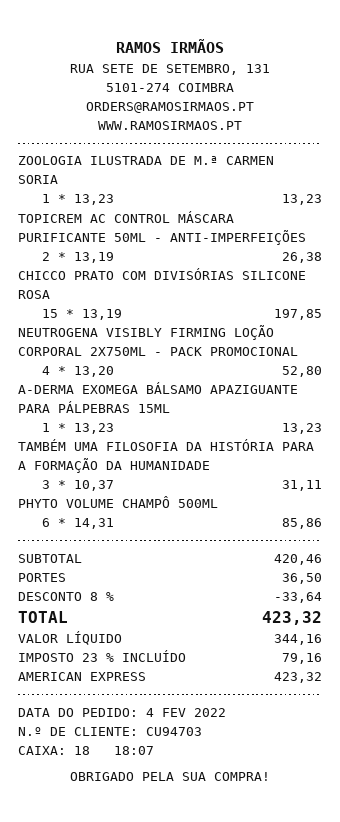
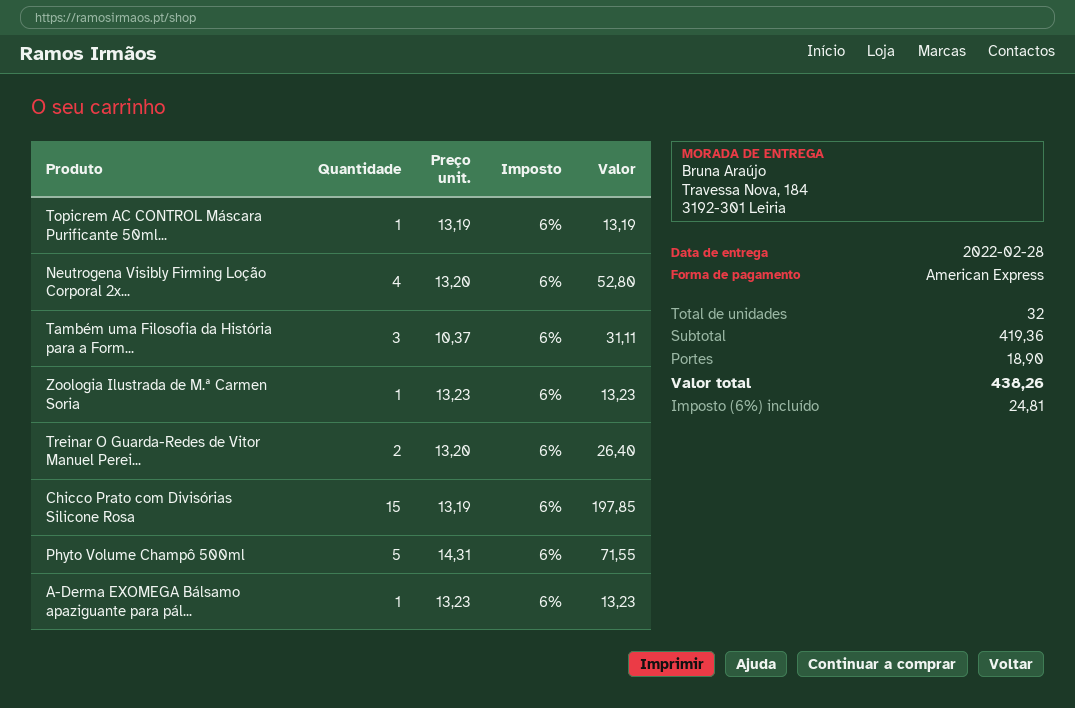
TOPICREM AC CONTROL MÁSCARA PURIFICANTE 50ML - ANTI-IMPERFEIÇÕES: 2 x 13.19 = 26.38 -> 1 x 13.19 = 13.19
PHYTO VOLUME CHAMPÔ 500ML: 6 x 14.31 = 85.86 -> 5 x 14.31 = 71.55
Treinar O Guarda-Redes de Vitor Manuel Perei...: none -> 2 x 13.20 = 26.40
subtotal: 420.46 -> 419.36
discount: 8% = 33.64 -> none
shipping: 36.50 -> 18.90
tax: 23% = 79.16 -> 6% = 24.81
total: 423.32 -> 438.26

